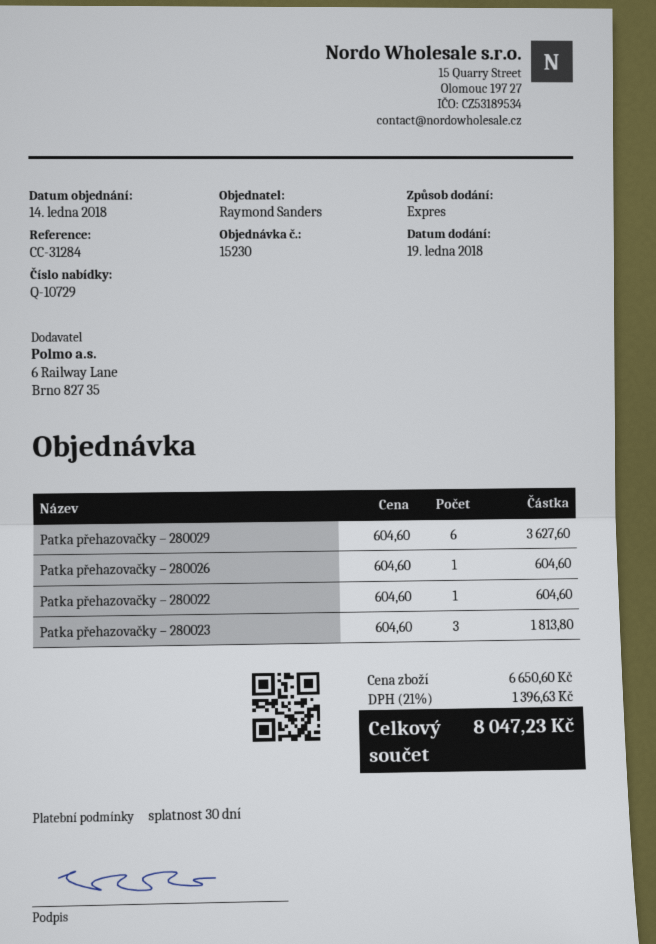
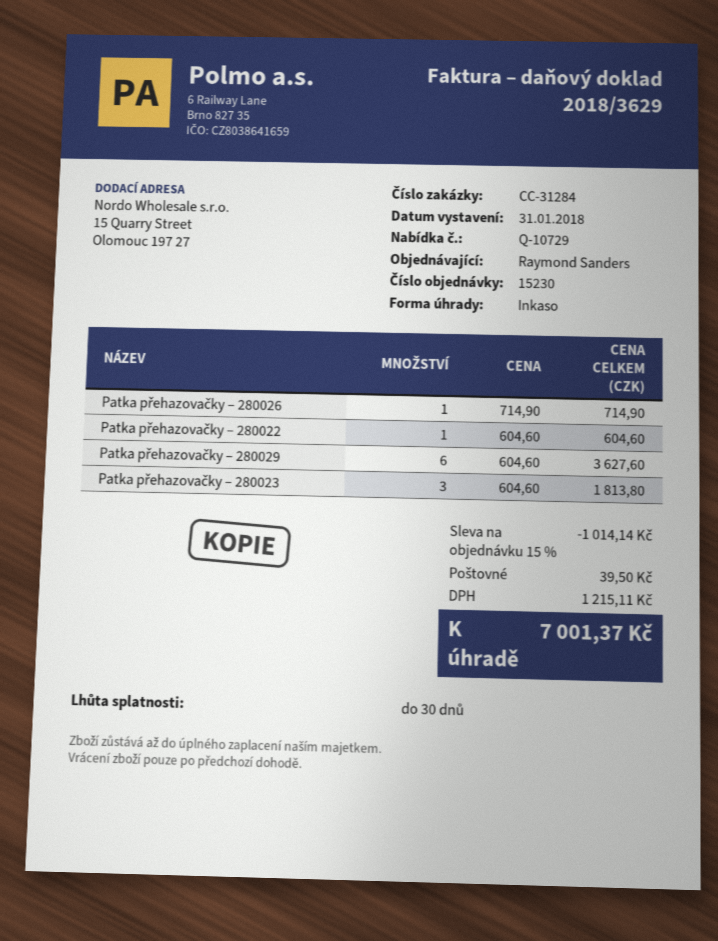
Patka přehazovačky – 280026: 1 x 604.60 = 604.60 -> 1 x 714.90 = 714.90
discount: none -> 15% = 1014.14
shipping: none -> 39.50
tax: 1396.63 -> 1215.11
total: 8047.23 -> 7001.37

